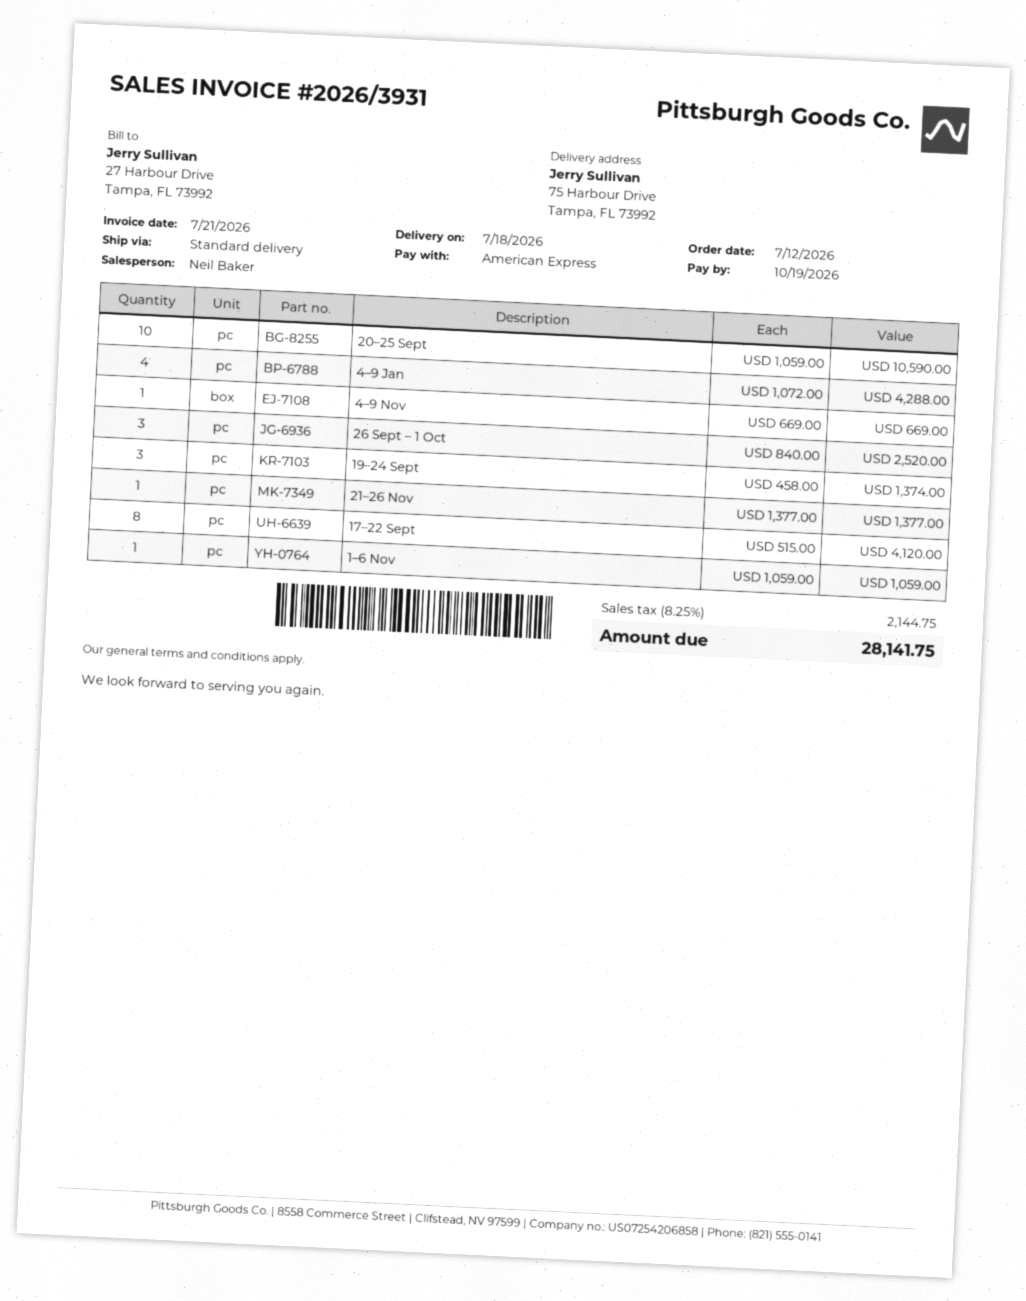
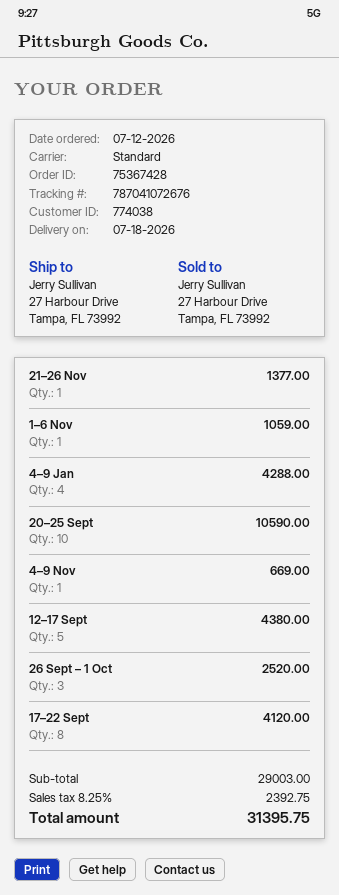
ship to: 75 Harbour Drive, Tampa, FL 73992 -> 27 Harbour Drive, Tampa, FL 73992
19–24 Sept: 3 for 1374.00 -> none
12–17 Sept: none -> 5 for 4380.00
tax: 8.25% = 2144.75 -> 8.25% = 2392.75
total: 28141.75 -> 31395.75

